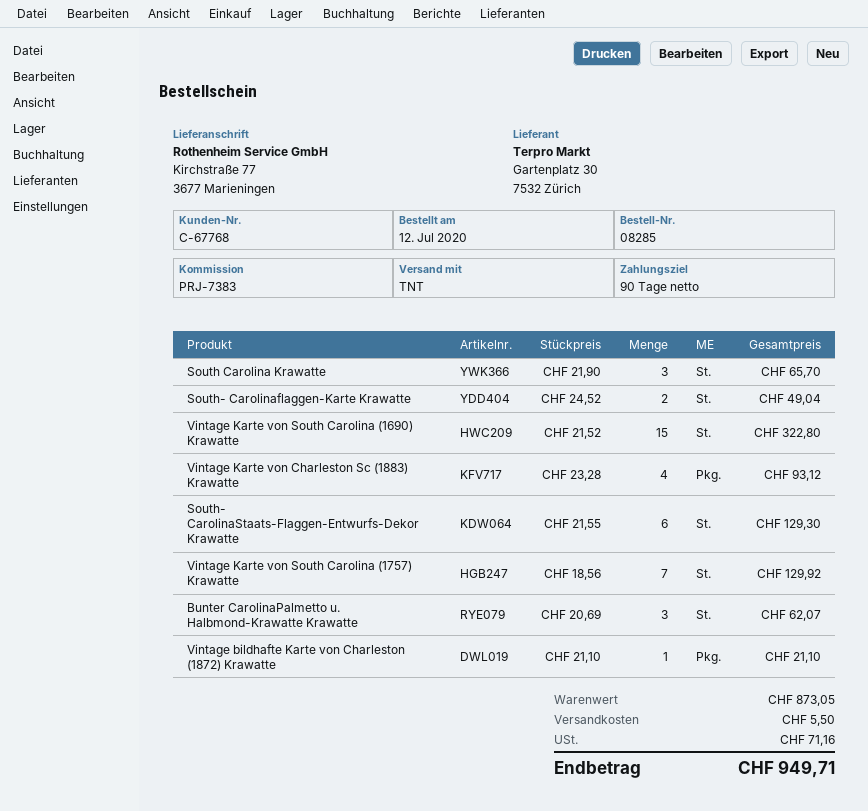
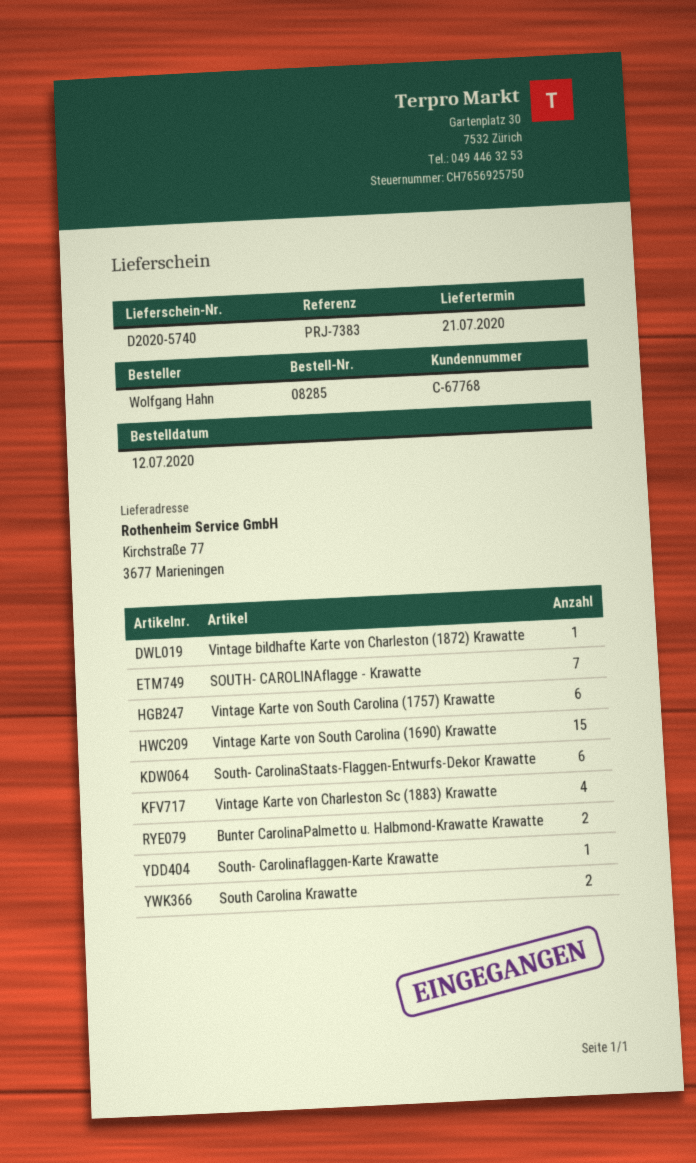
South Carolina Krawatte: 3 -> 2
South- Carolinaflaggen-Karte Krawatte: 2 -> 1
Vintage Karte von South Carolina (1757) Krawatte: 7 -> 6
Bunter CarolinaPalmetto u. Halbmond-Krawatte Krawatte: 3 -> 2
SOUTH- CAROLINAflagge - Krawatte: none -> 7

